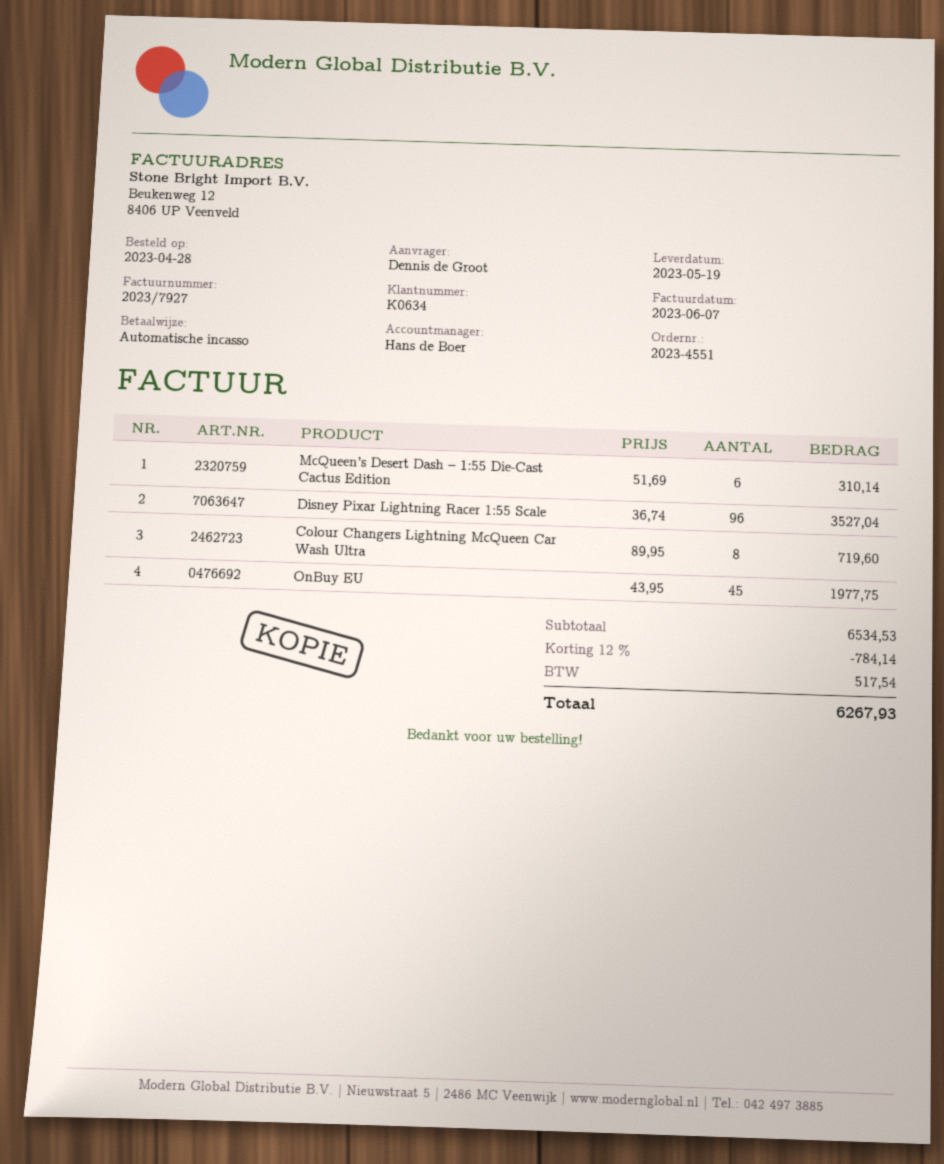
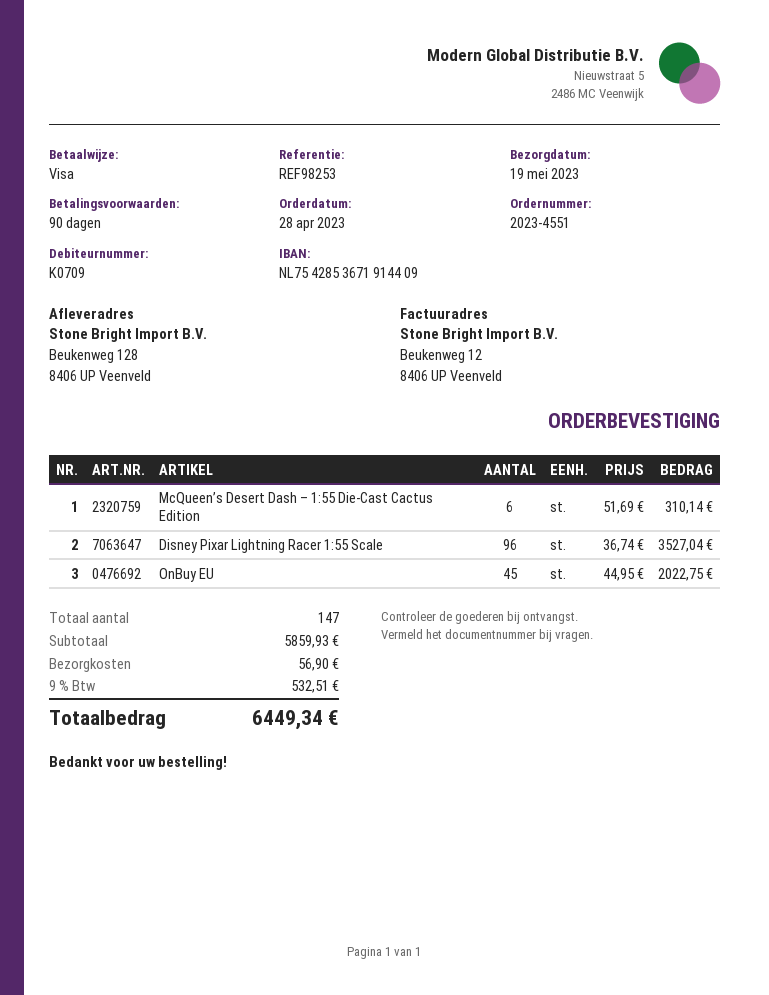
customer number: K0634 -> K0709
payment method: direct debit -> Visa
Colour Changers Lightning McQueen Car Wash Ultra: 8 x 89.95 = 719.60 -> none
OnBuy EU: 45 x 43.95 = 1977.75 -> 45 x 44.95 = 2022.75
subtotal: 6534.53 -> 5859.93
discount: 12% = 784.14 -> none
shipping: none -> 56.90
tax: 517.54 -> 532.51
total: 6267.93 -> 6449.34

